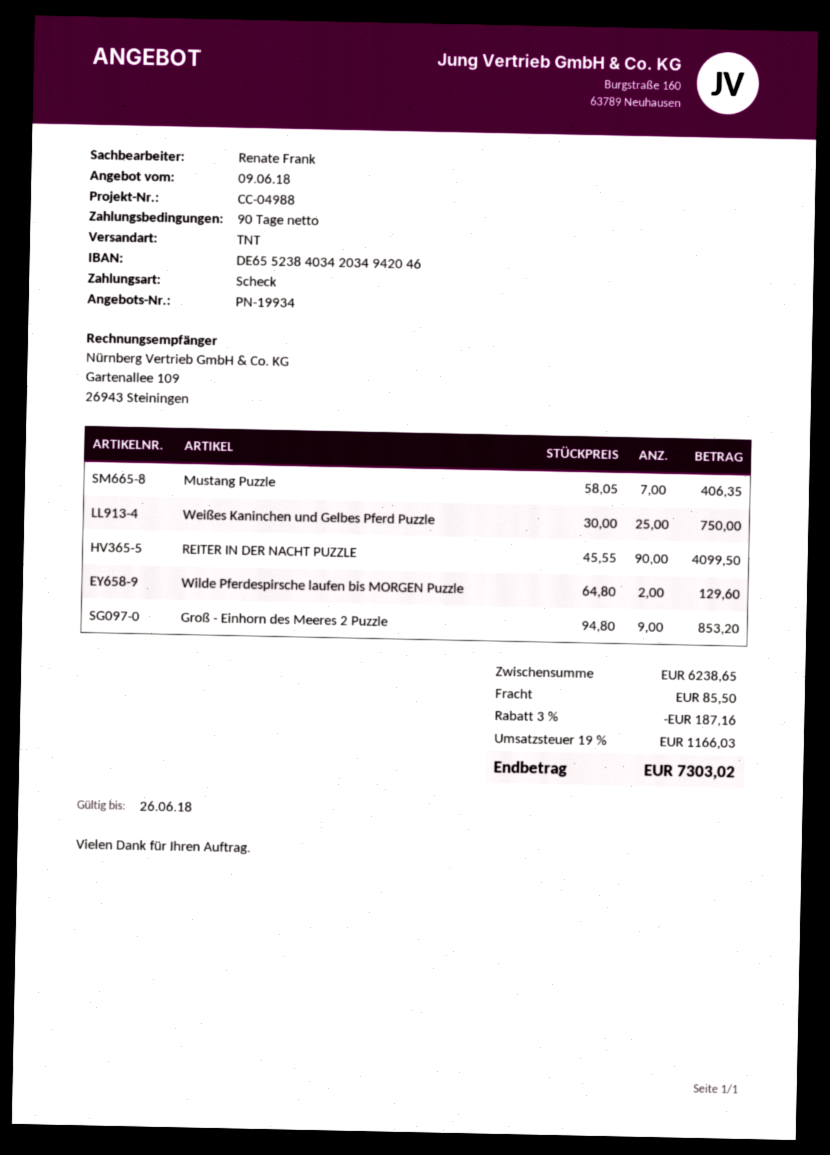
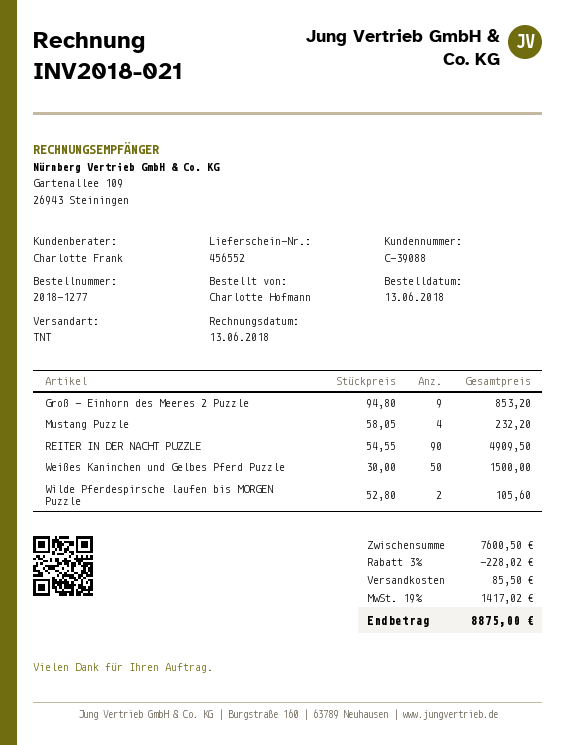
sales rep: Renate Frank -> Charlotte Frank
Mustang Puzzle: 7 x 58.05 = 406.35 -> 4 x 58.05 = 232.20
Weißes Kaninchen und Gelbes Pferd Puzzle: 25 x 30.00 = 750.00 -> 50 x 30.00 = 1500.00
REITER IN DER NACHT PUZZLE: 90 x 45.55 = 4099.50 -> 90 x 54.55 = 4909.50
Wilde Pferdespirsche laufen bis MORGEN Puzzle: 2 x 64.80 = 129.60 -> 2 x 52.80 = 105.60
subtotal: 6238.65 -> 7600.50
discount: 3% = 187.16 -> 3% = 228.02
tax: 19% = 1166.03 -> 19% = 1417.02
total: 7303.02 -> 8875.00

